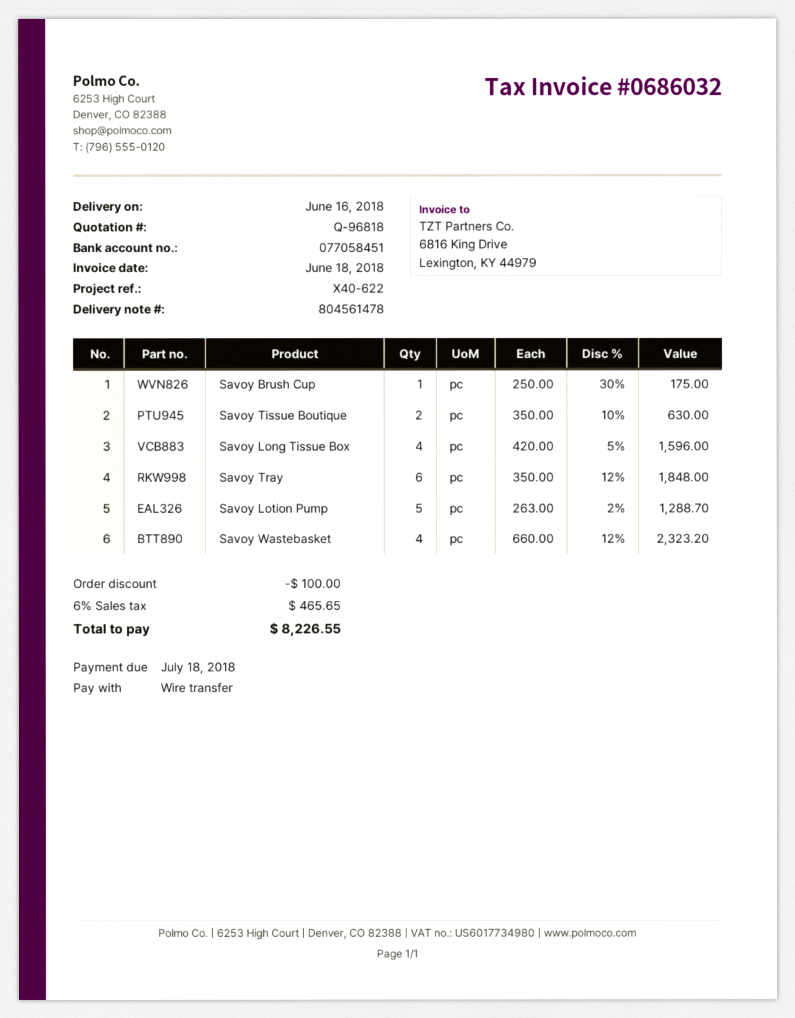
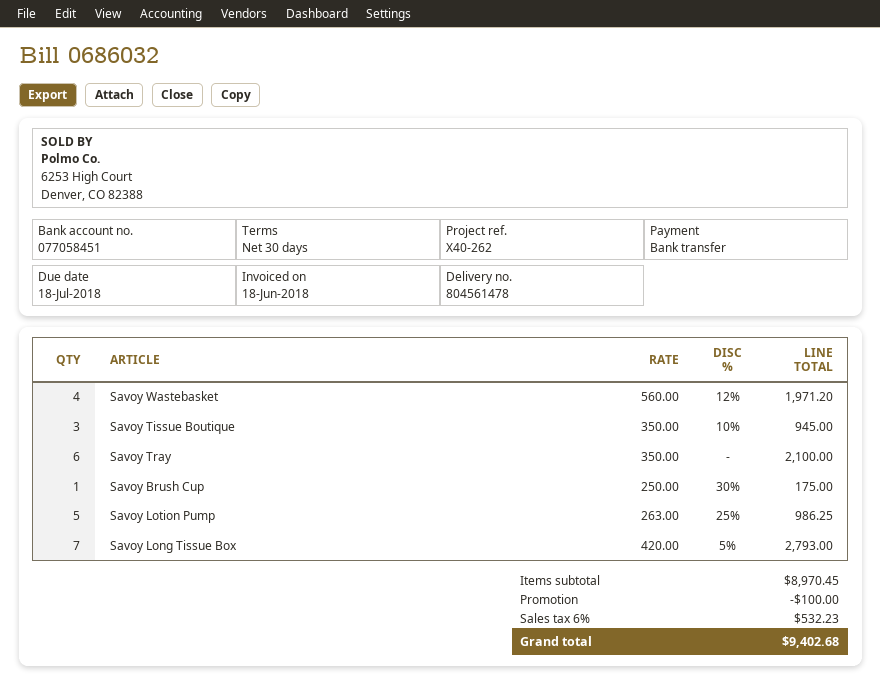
reference: X40-622 -> X40-262
Savoy Tissue Boutique: 2 x 350.00 - 10% = 630.00 -> 3 x 350.00 - 10% = 945.00
Savoy Long Tissue Box: 4 x 420.00 - 5% = 1596.00 -> 7 x 420.00 - 5% = 2793.00
Savoy Tray: 6 x 350.00 - 12% = 1848.00 -> 6 x 350.00 = 2100.00
Savoy Lotion Pump: 5 x 263.00 - 2% = 1288.70 -> 5 x 263.00 - 25% = 986.25
Savoy Wastebasket: 4 x 660.00 - 12% = 2323.20 -> 4 x 560.00 - 12% = 1971.20
tax: 6% = 465.65 -> 6% = 532.23
total: 8226.55 -> 9402.68

